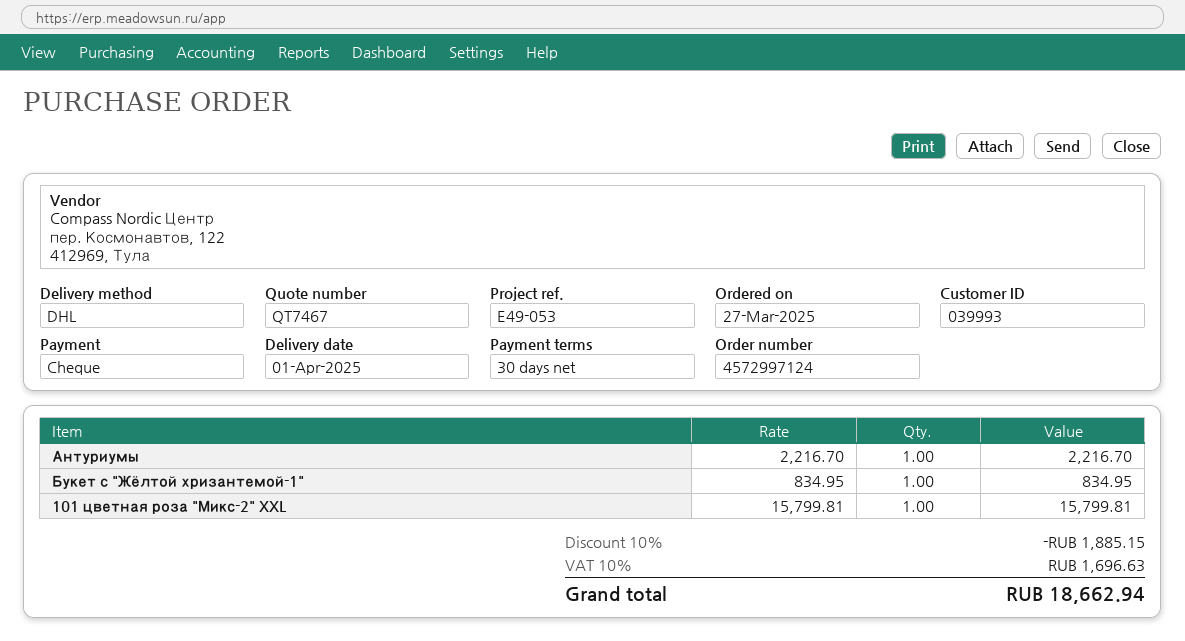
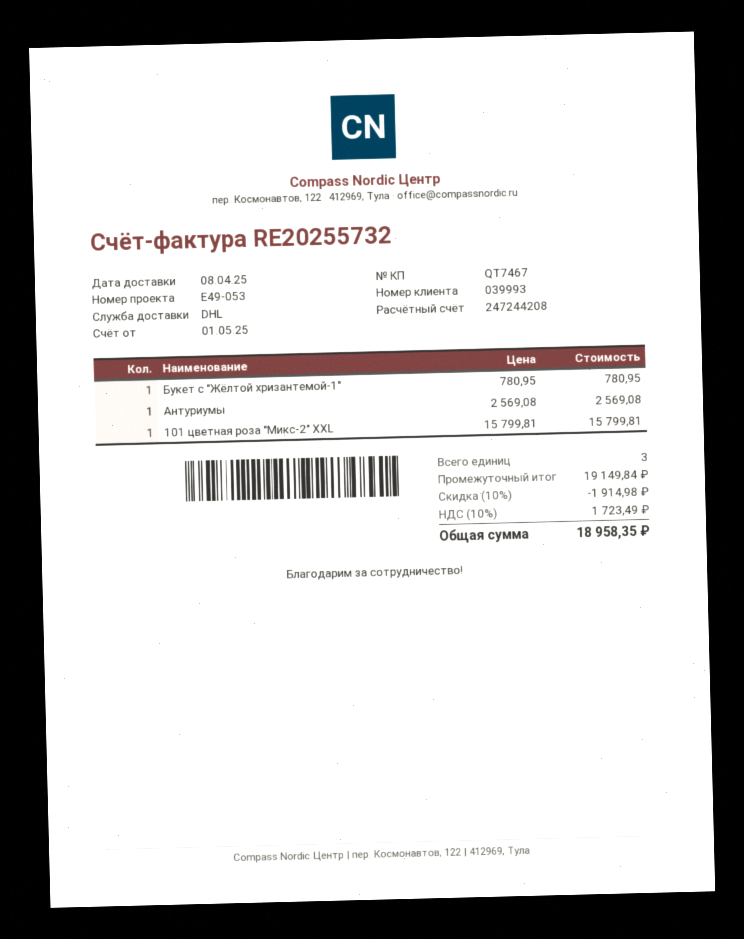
delivery date: 2025-04-01 -> 2025-04-08
Антуриумы: 1 x 2216.70 = 2216.70 -> 1 x 2569.08 = 2569.08
Букет с "Жёлтой хризантемой-1": 1 x 834.95 = 834.95 -> 1 x 780.95 = 780.95
discount: 10% = 1885.15 -> 10% = 1914.98
tax: 10% = 1696.63 -> 10% = 1723.49
total: 18662.94 -> 18958.35

